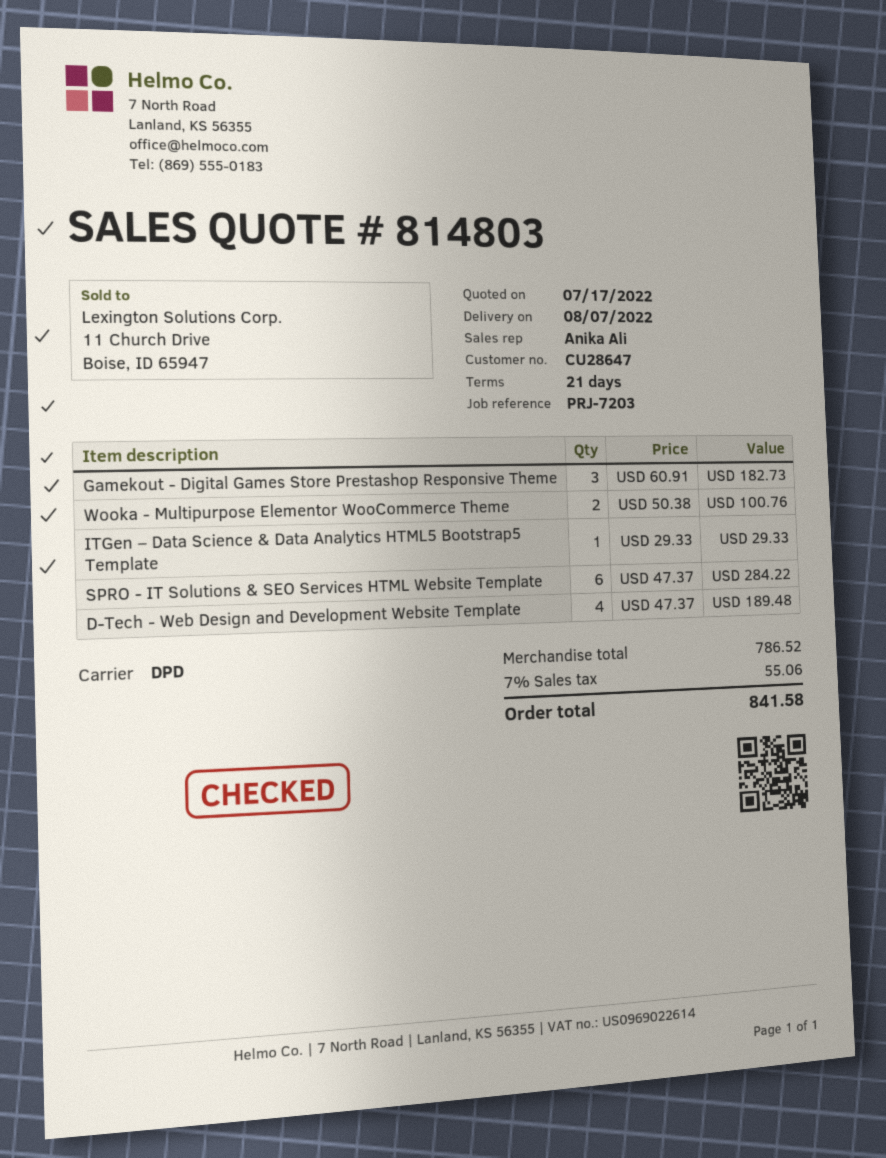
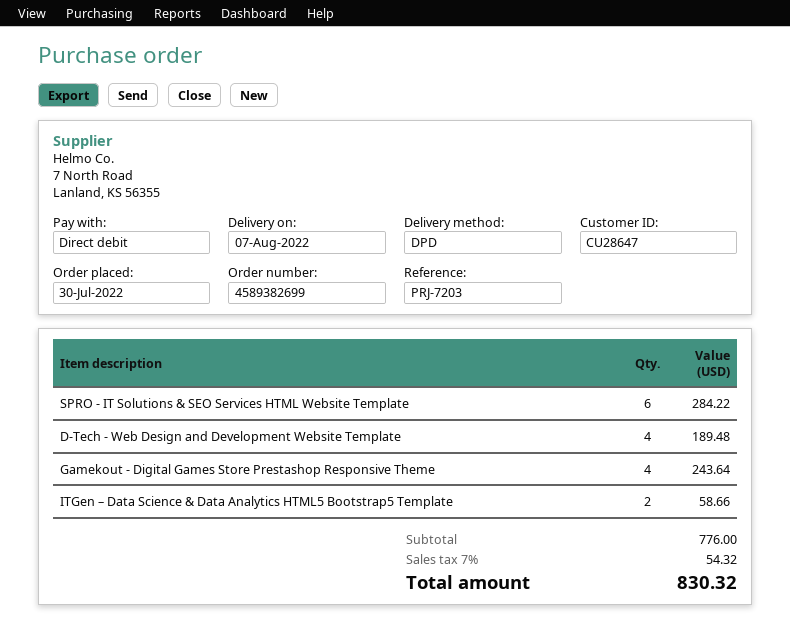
Gamekout - Digital Games Store Prestashop Responsive Theme: 3 for 182.73 -> 4 for 243.64
Wooka - Multipurpose Elementor WooCommerce Theme: 2 for 100.76 -> none
ITGen – Data Science & Data Analytics HTML5 Bootstrap5 Template: 1 for 29.33 -> 2 for 58.66
subtotal: 786.52 -> 776.00
tax: 7% = 55.06 -> 7% = 54.32
total: 841.58 -> 830.32

